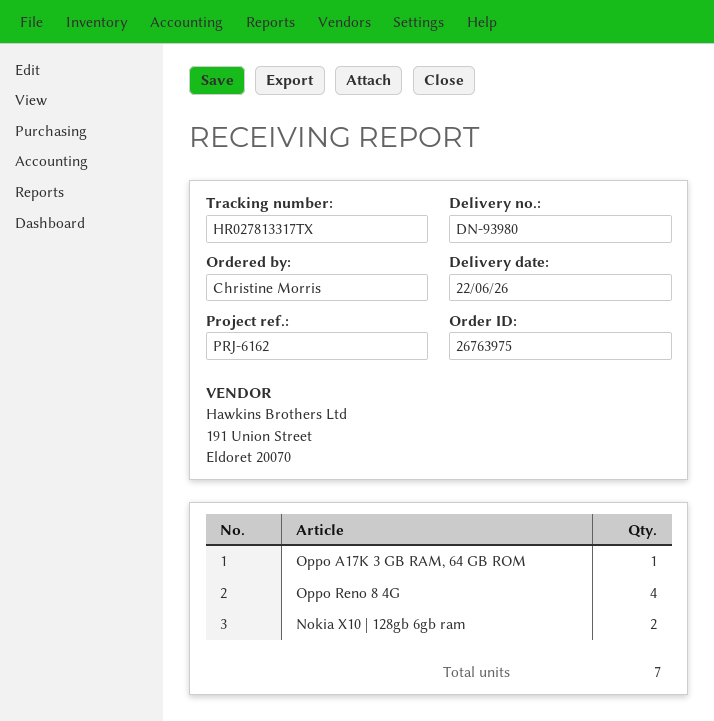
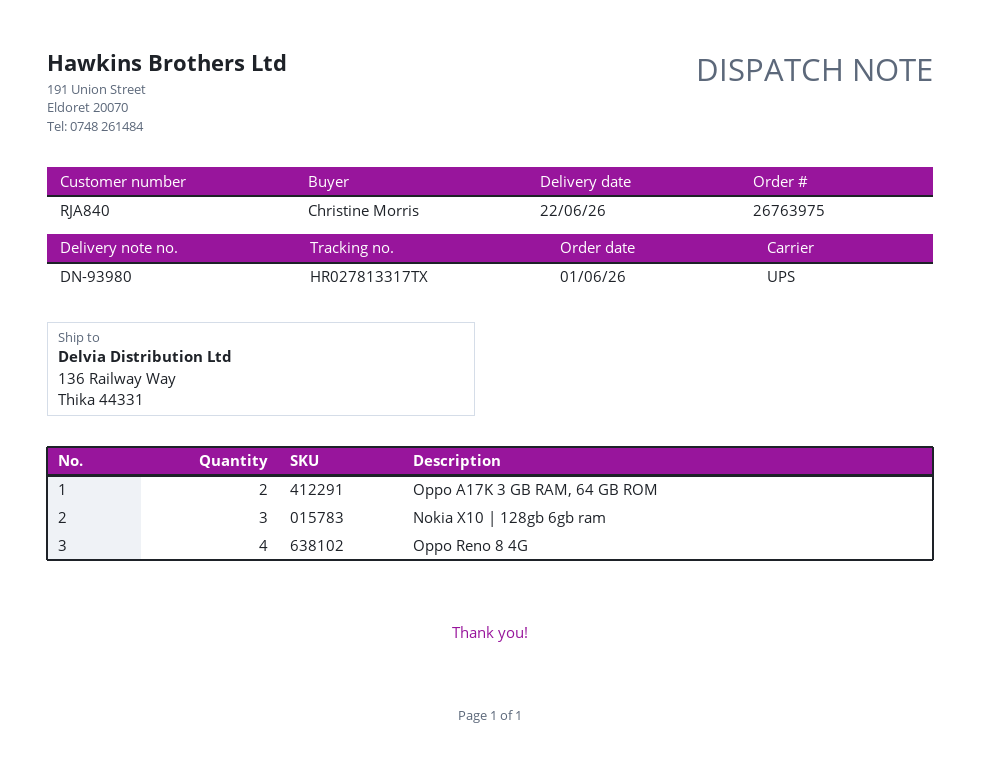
Oppo A17K 3 GB RAM, 64 GB ROM: 1 -> 2
Nokia X10 | 128gb 6gb ram: 2 -> 3

